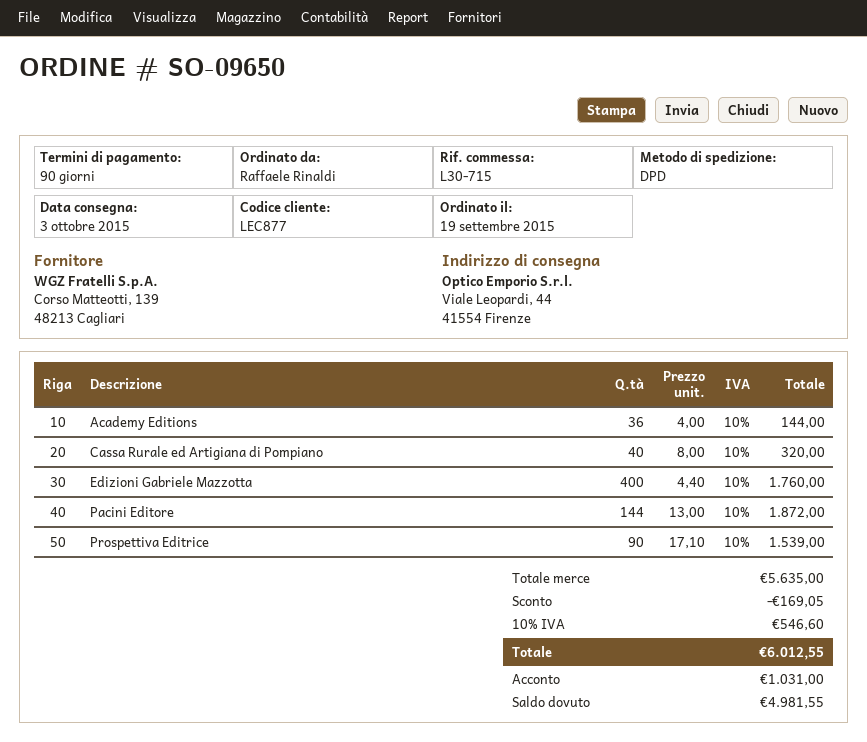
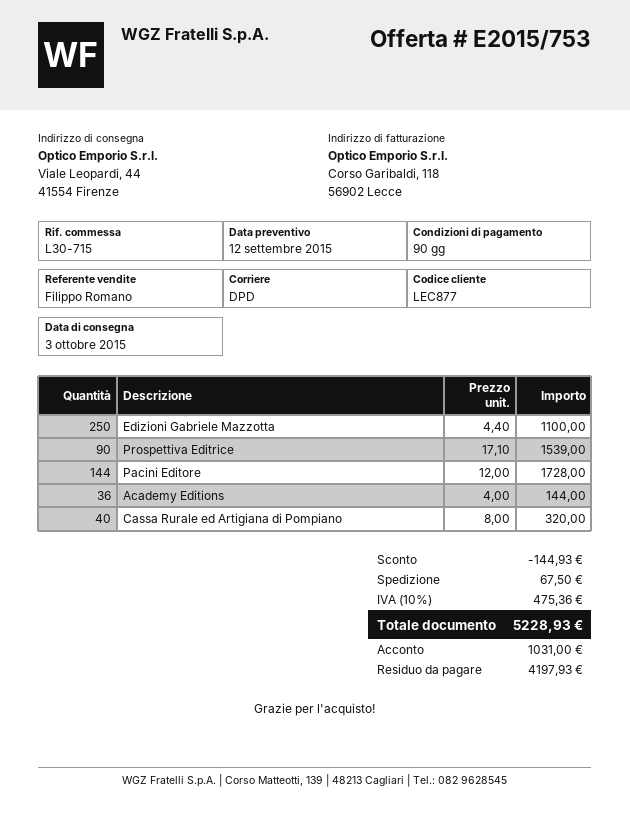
Edizioni Gabriele Mazzotta: 400 x 4.40 = 1760.00 -> 250 x 4.40 = 1100.00
Pacini Editore: 144 x 13.00 = 1872.00 -> 144 x 12.00 = 1728.00
discount: 169.05 -> 144.93
shipping: none -> 67.50
tax: 10% = 546.60 -> 10% = 475.36
total: 6012.55 -> 5228.93
balance: 4981.55 -> 4197.93

